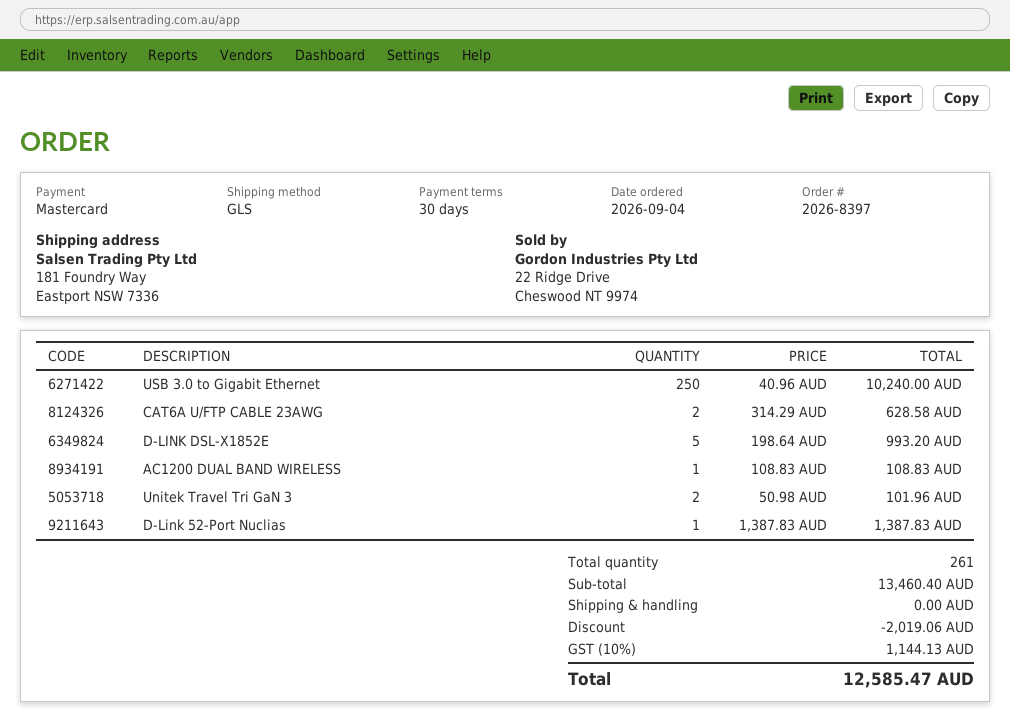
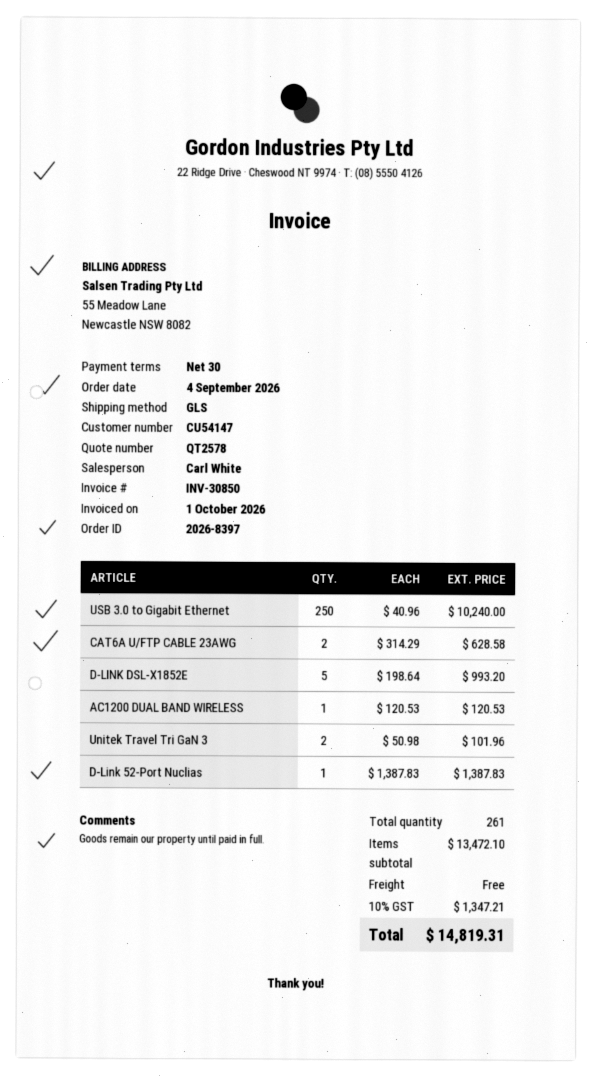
AC1200 DUAL BAND WIRELESS: 1 x 108.83 = 108.83 -> 1 x 120.53 = 120.53
subtotal: 13460.40 -> 13472.10
discount: 2019.06 -> none
tax: 10% = 1144.13 -> 10% = 1347.21
total: 12585.47 -> 14819.31

